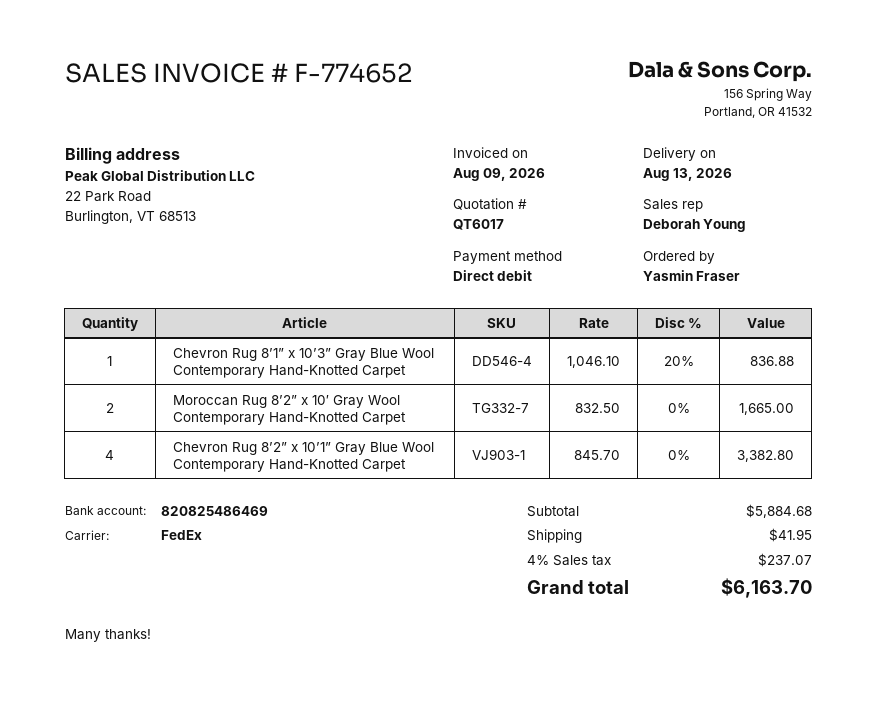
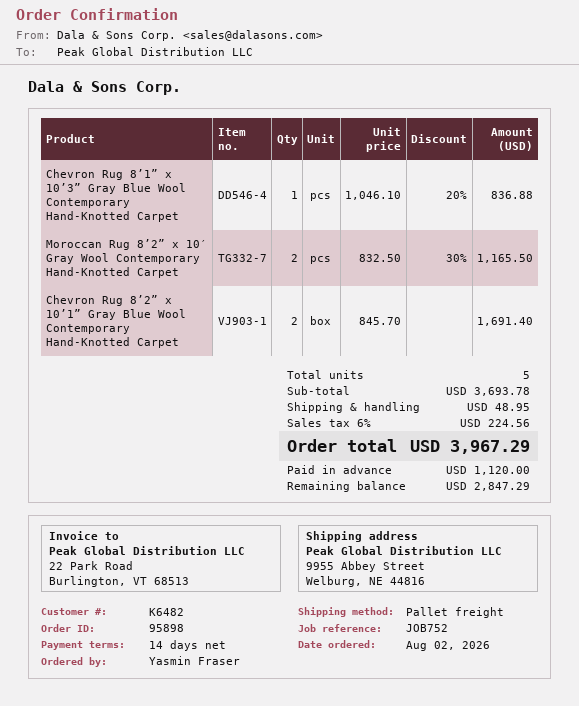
shipping method: FedEx -> pallet freight
Moroccan Rug 8’2” x 10′ Gray Wool Contemporary Hand-Knotted Carpet: 2 x 832.50 = 1665.00 -> 2 x 832.50 - 30% = 1165.50
Chevron Rug 8’2” x 10’1” Gray Blue Wool Contemporary Hand-Knotted Carpet: 4 x 845.70 = 3382.80 -> 2 x 845.70 = 1691.40
subtotal: 5884.68 -> 3693.78
shipping: 41.95 -> 48.95
tax: 4% = 237.07 -> 6% = 224.56
total: 6163.70 -> 3967.29

